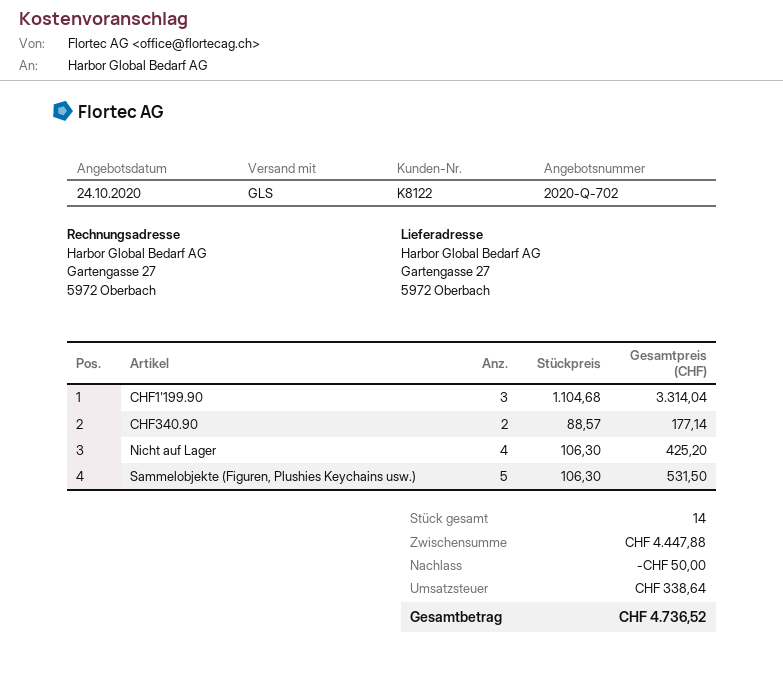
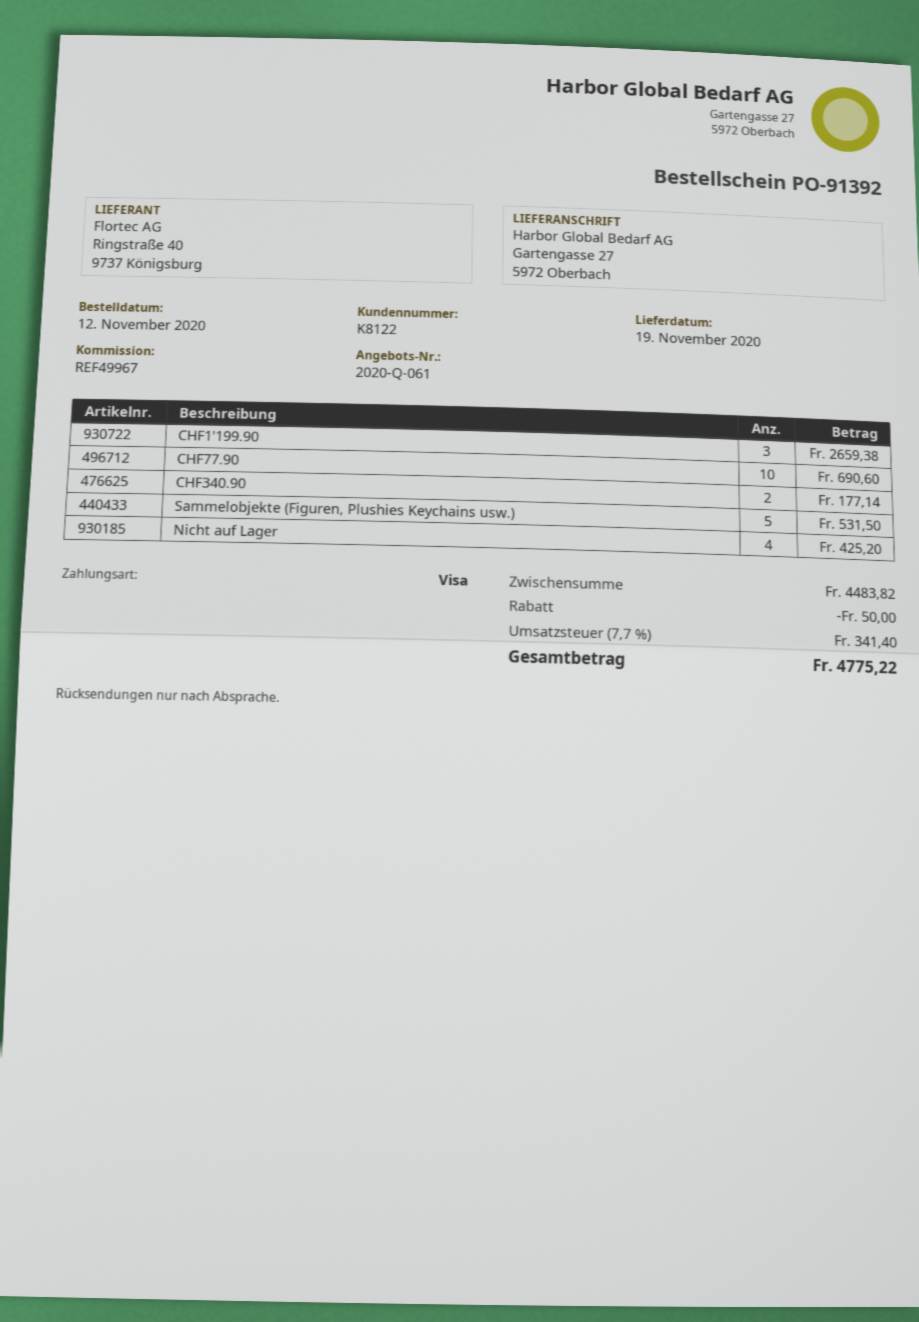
quote number: 2020-Q-702 -> 2020-Q-061
CHF1'199.90: 3 for 3314.04 -> 3 for 2659.38
CHF77.90: none -> 10 for 690.60
subtotal: 4447.88 -> 4483.82
tax: 338.64 -> 341.40
total: 4736.52 -> 4775.22

